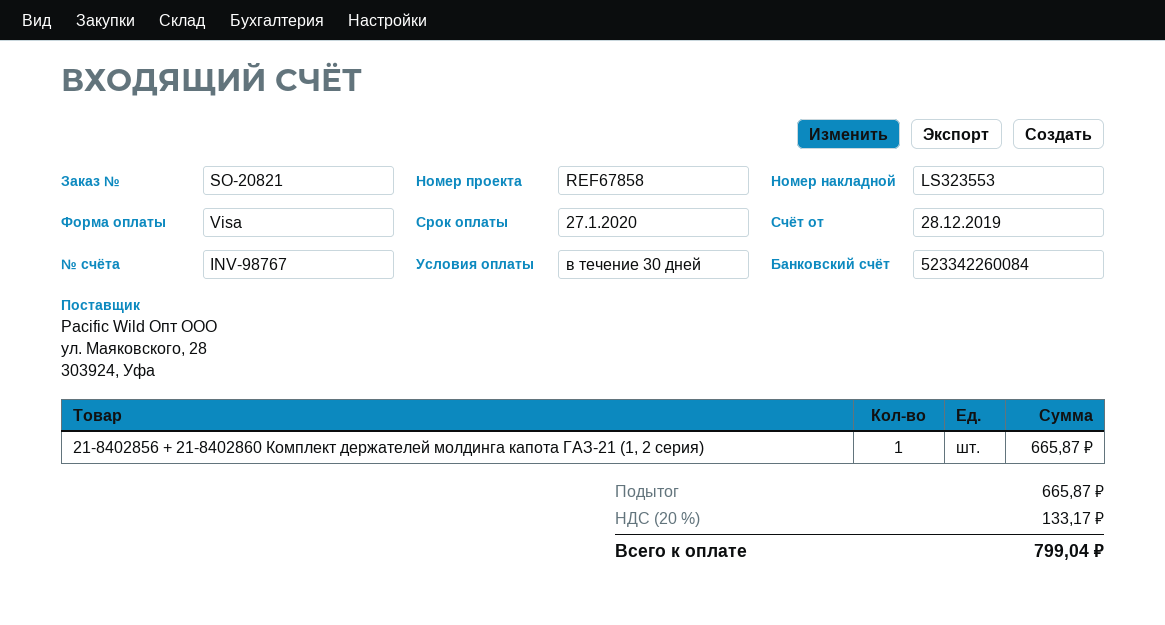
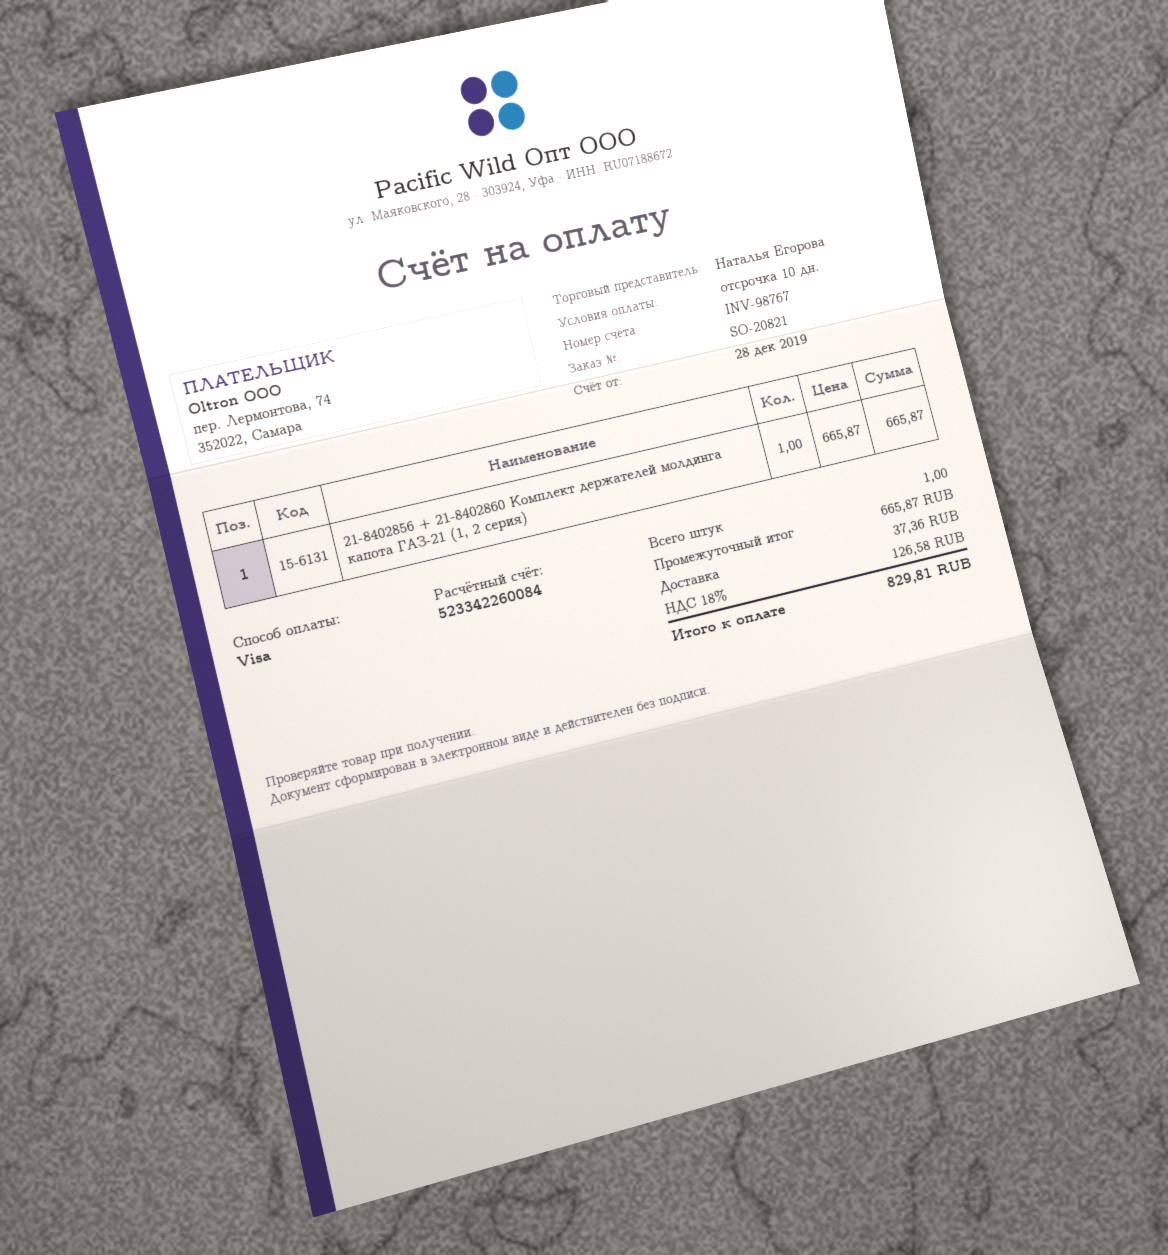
payment terms: 30 days -> 10 days
shipping: none -> 37.36
tax: 20% = 133.17 -> 18% = 126.58
total: 799.04 -> 829.81

